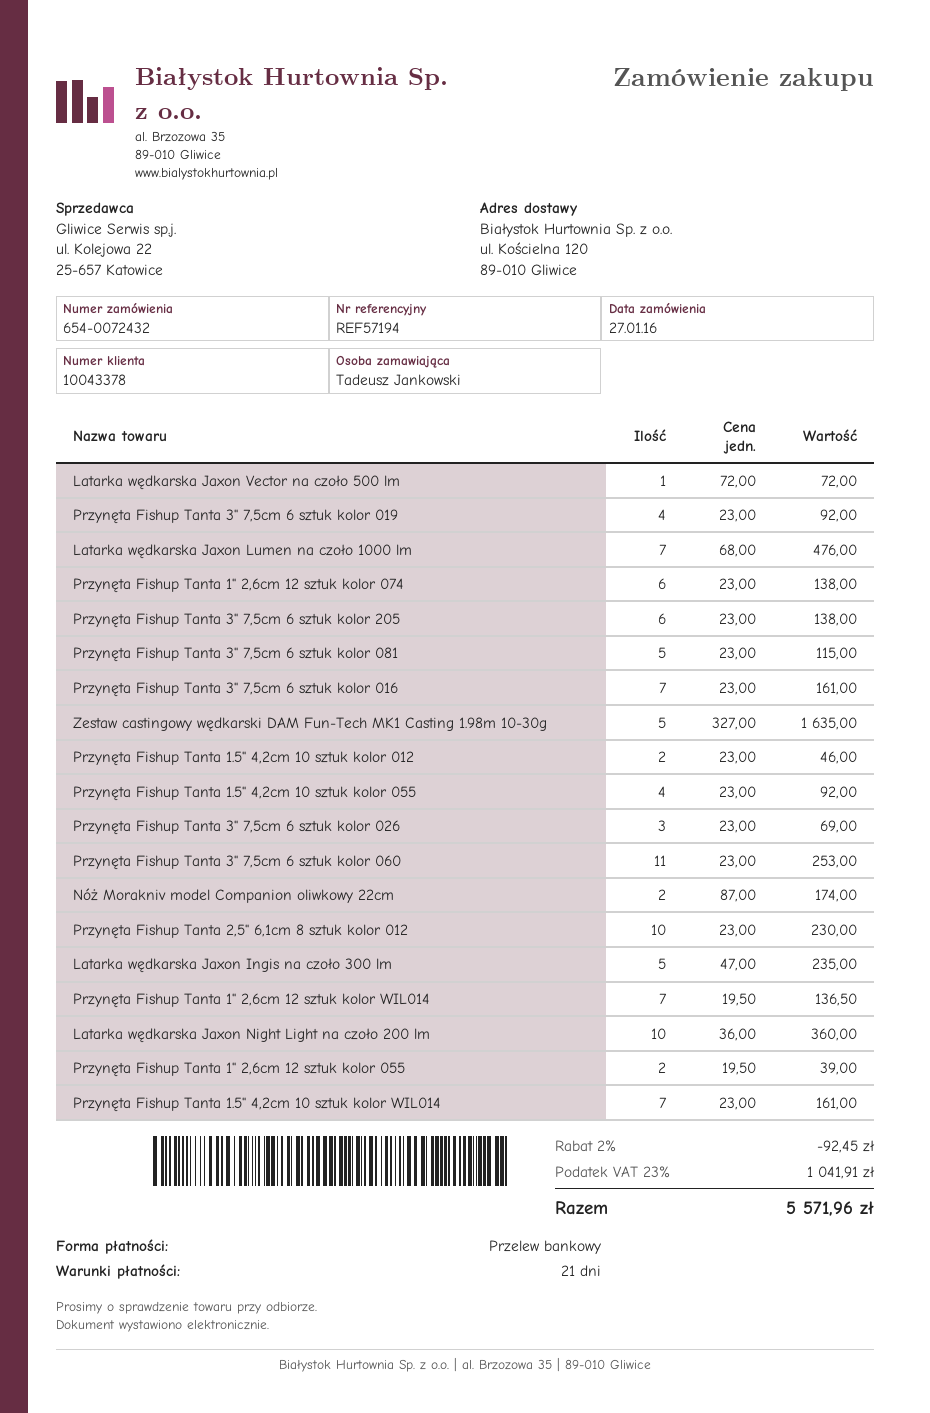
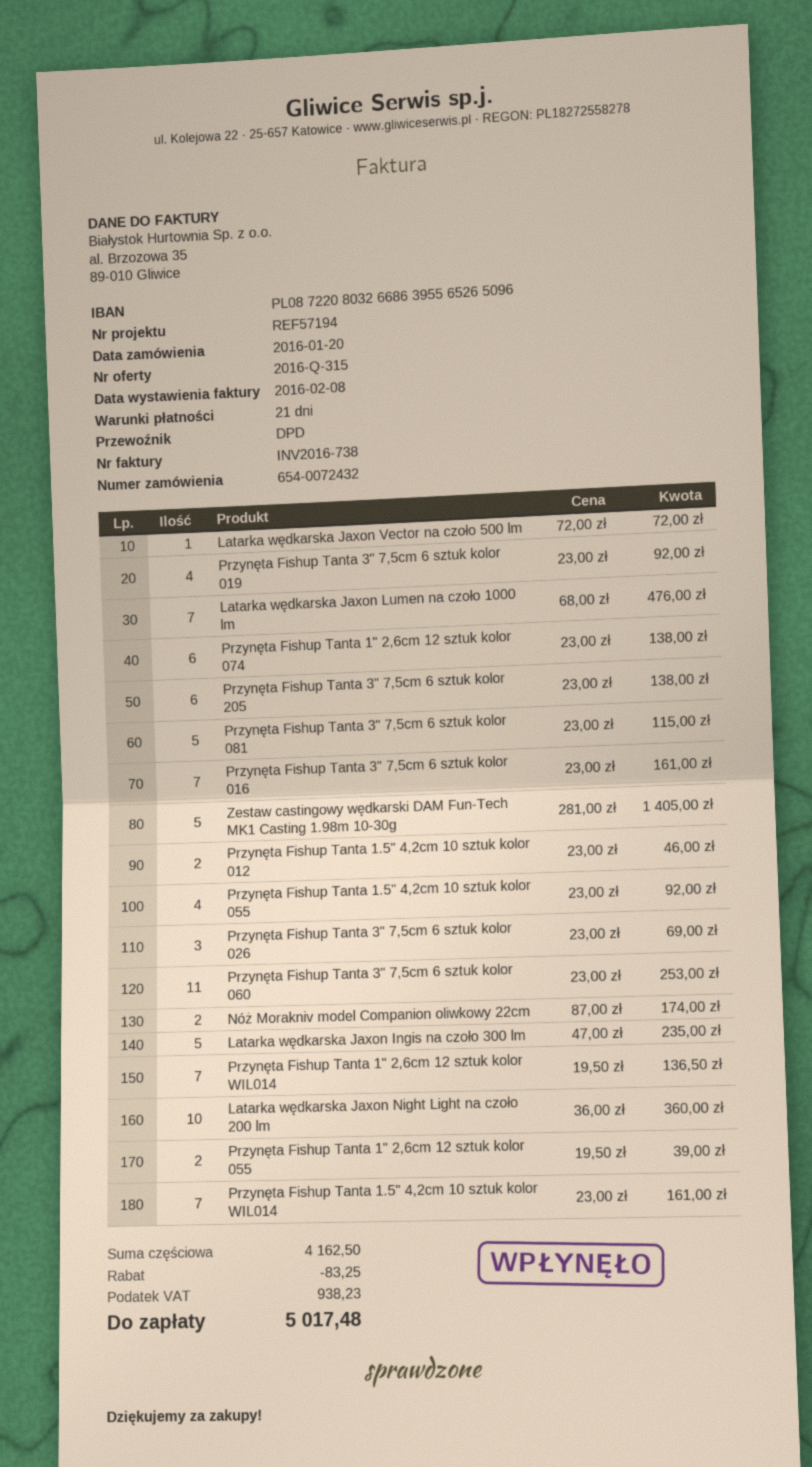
order date: 2016-01-27 -> 2016-01-20
Zestaw castingowy wędkarski DAM Fun-Tech MK1 Casting 1.98m 10-30g: 5 x 327.00 = 1635.00 -> 5 x 281.00 = 1405.00
Przynęta Fishup Tanta 2,5" 6,1cm 8 sztuk kolor 012: 10 x 23.00 = 230.00 -> none
discount: 92.45 -> 83.25
tax: 1041.91 -> 938.23
total: 5571.96 -> 5017.48

